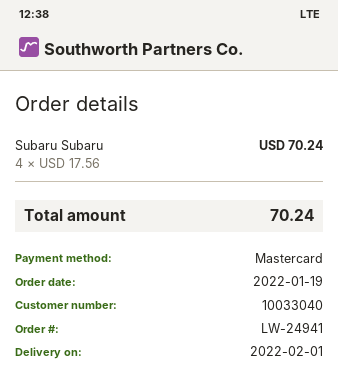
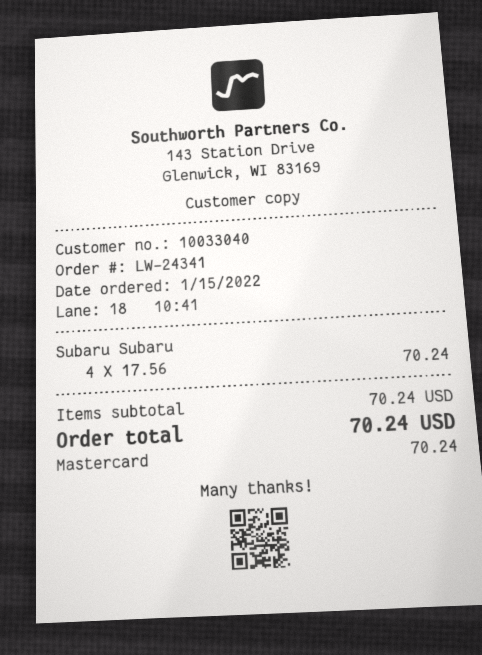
order number: LW-24941 -> LW-24341
order date: 2022-01-19 -> 2022-01-15

